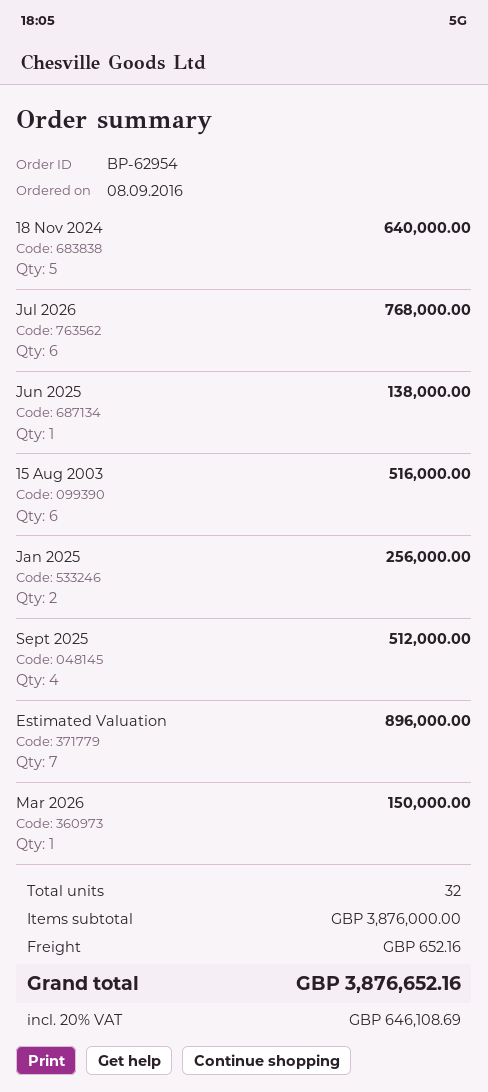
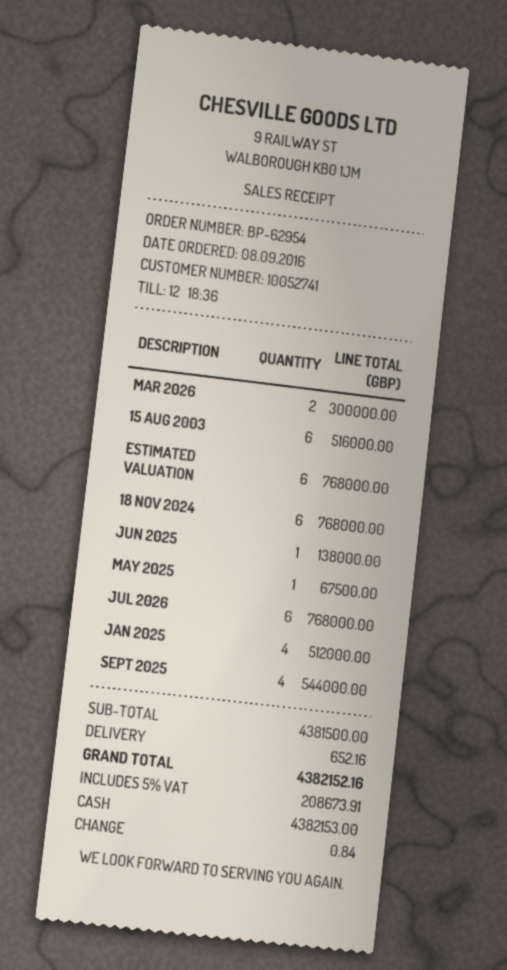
18 Nov 2024: 5 for 640000.00 -> 6 for 768000.00
Jan 2025: 2 for 256000.00 -> 4 for 512000.00
Sept 2025: 4 for 512000.00 -> 4 for 544000.00
Estimated Valuation: 7 for 896000.00 -> 6 for 768000.00
Mar 2026: 1 for 150000.00 -> 2 for 300000.00
MAY 2025: none -> 1 for 67500.00
subtotal: 3876000.00 -> 4381500.00
tax: 20% = 646108.69 -> 5% = 208673.91
total: 3876652.16 -> 4382152.16

